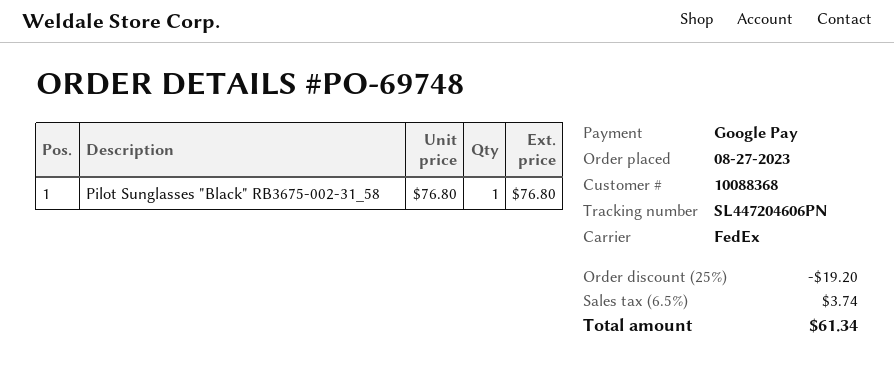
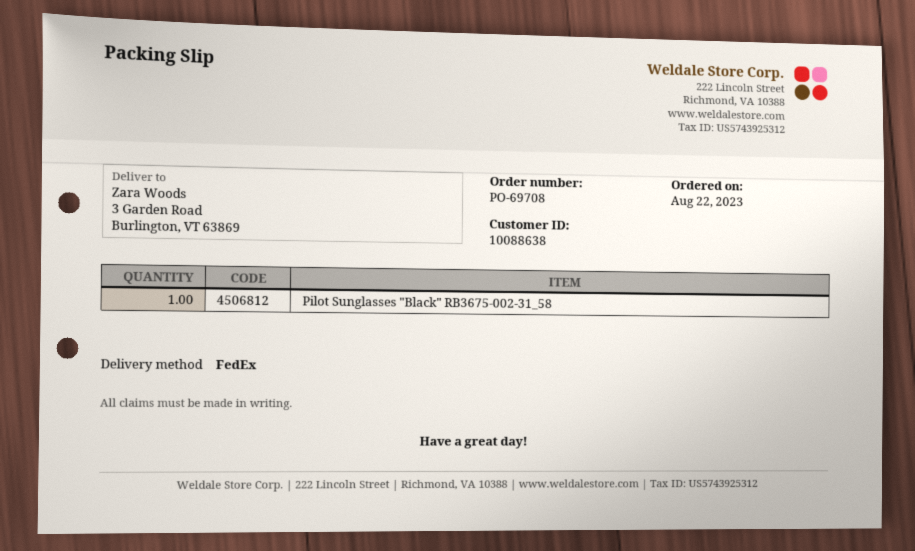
order number: PO-69748 -> PO-69708
order date: 2023-08-27 -> 2023-08-22
customer number: 10088368 -> 10088638

